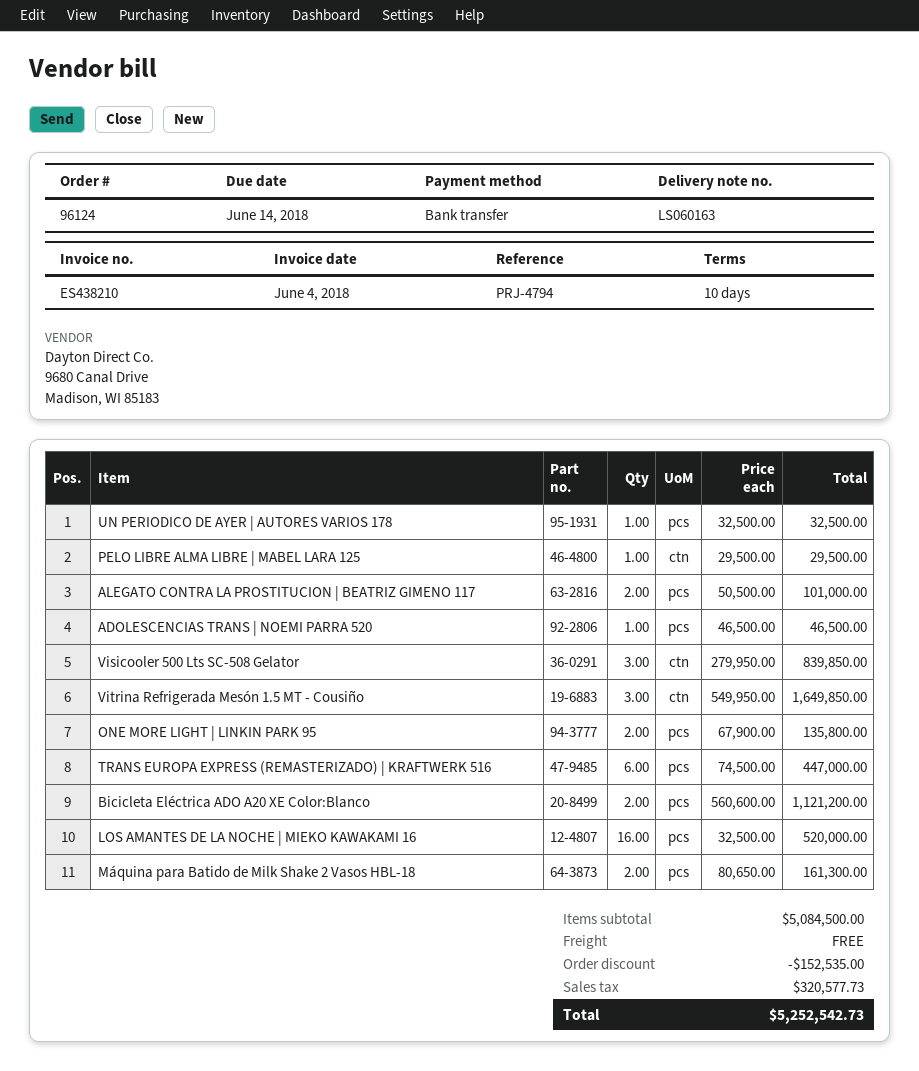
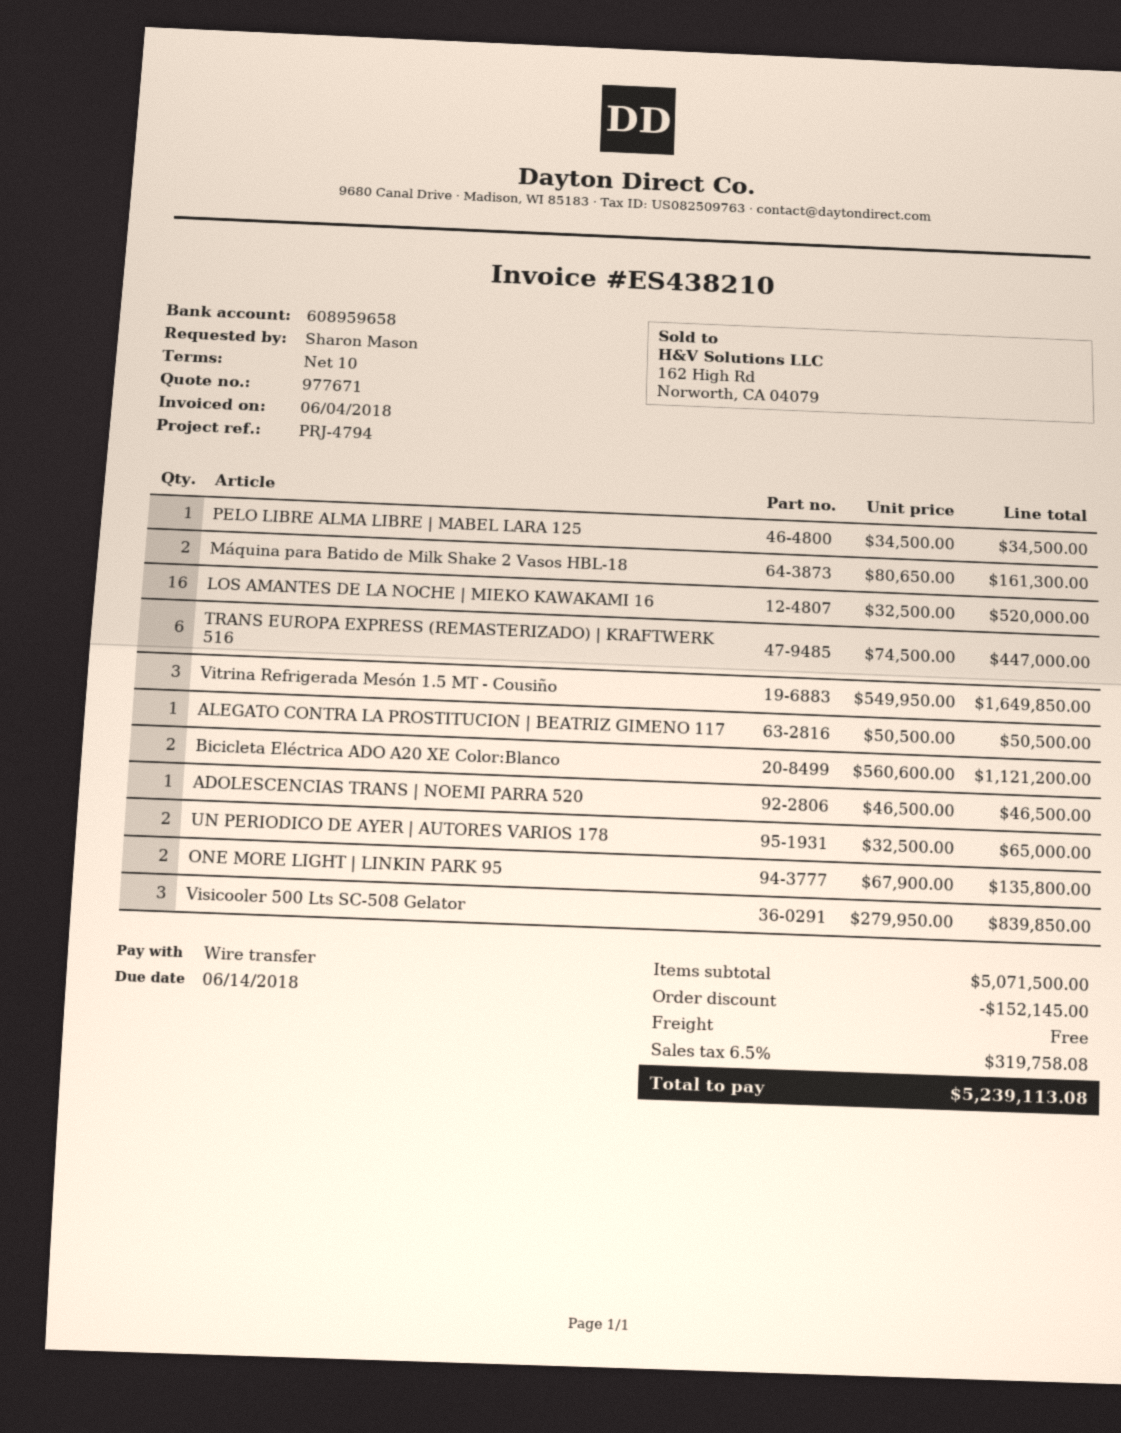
UN PERIODICO DE AYER | AUTORES VARIOS 178: 1 x 32500.00 = 32500.00 -> 2 x 32500.00 = 65000.00
PELO LIBRE ALMA LIBRE | MABEL LARA 125: 1 x 29500.00 = 29500.00 -> 1 x 34500.00 = 34500.00
ALEGATO CONTRA LA PROSTITUCION | BEATRIZ GIMENO 117: 2 x 50500.00 = 101000.00 -> 1 x 50500.00 = 50500.00
subtotal: 5084500.00 -> 5071500.00
discount: 152535.00 -> 152145.00
tax: 320577.73 -> 319758.08
total: 5252542.73 -> 5239113.08

